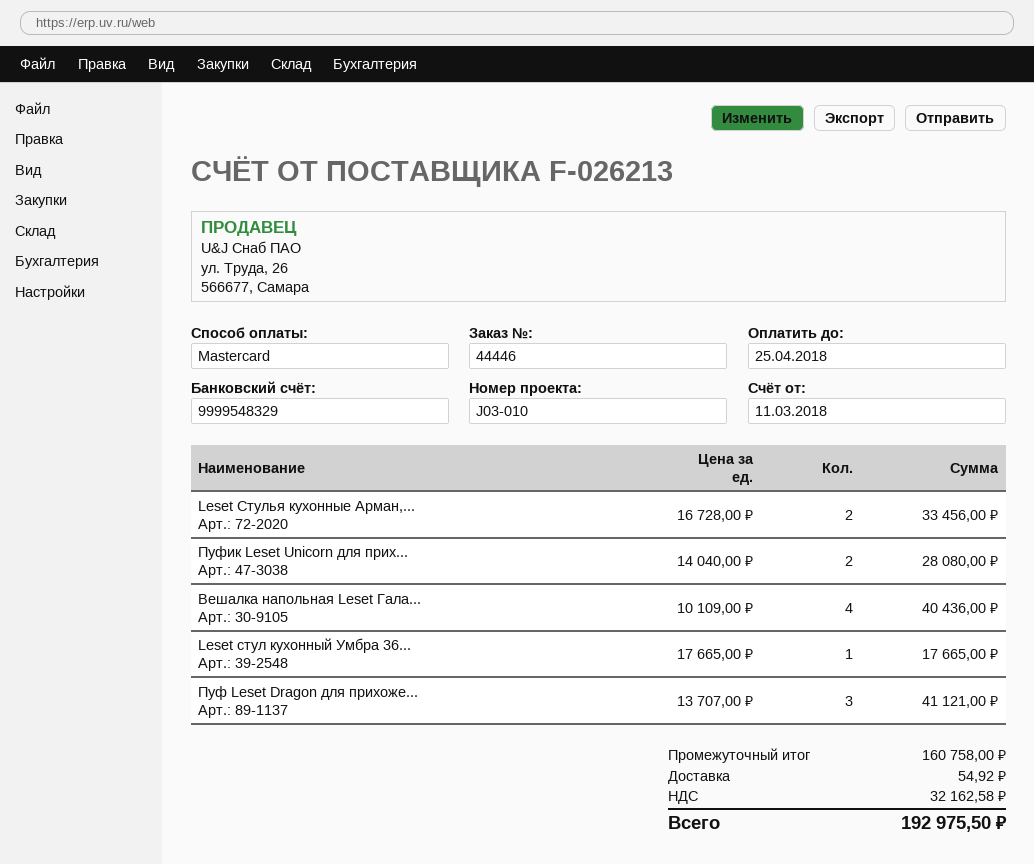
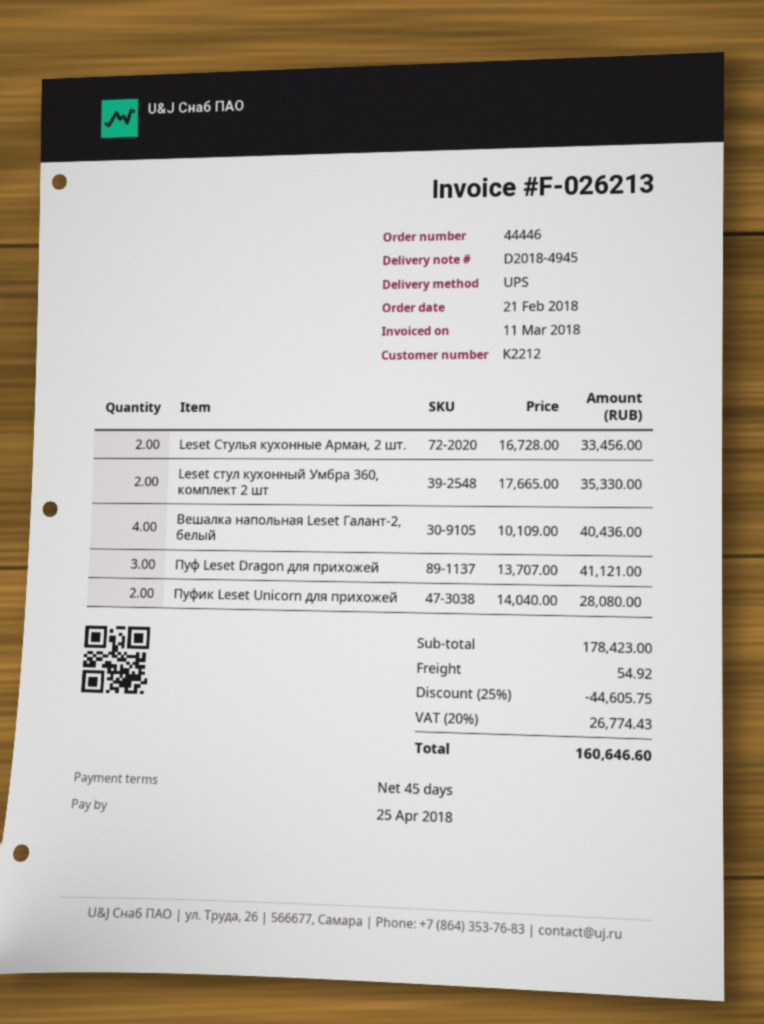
Leset стул кухонный Умбра 36...: 1 x 17665.00 = 17665.00 -> 2 x 17665.00 = 35330.00
subtotal: 160758.00 -> 178423.00
discount: none -> 25% = 44605.75
tax: 32162.58 -> 26774.43
total: 192975.50 -> 160646.60

